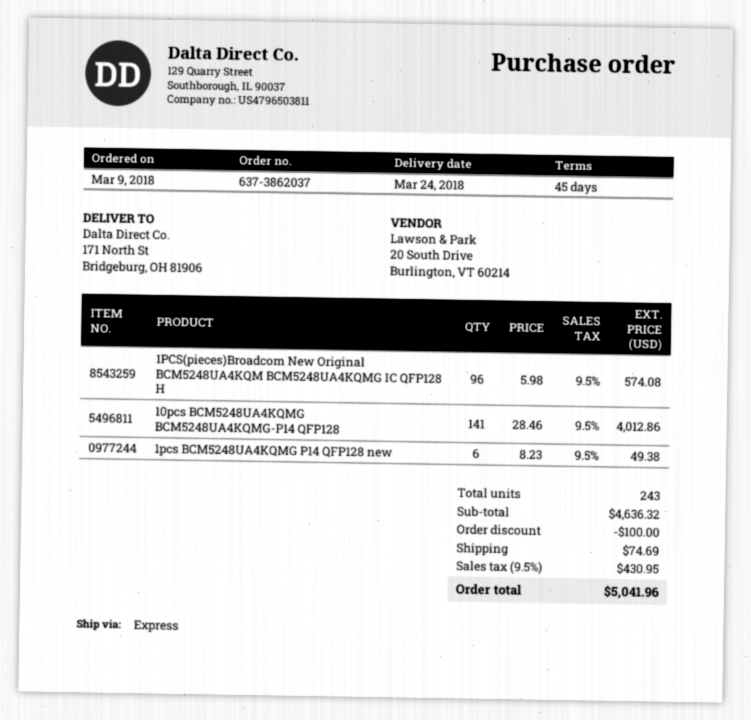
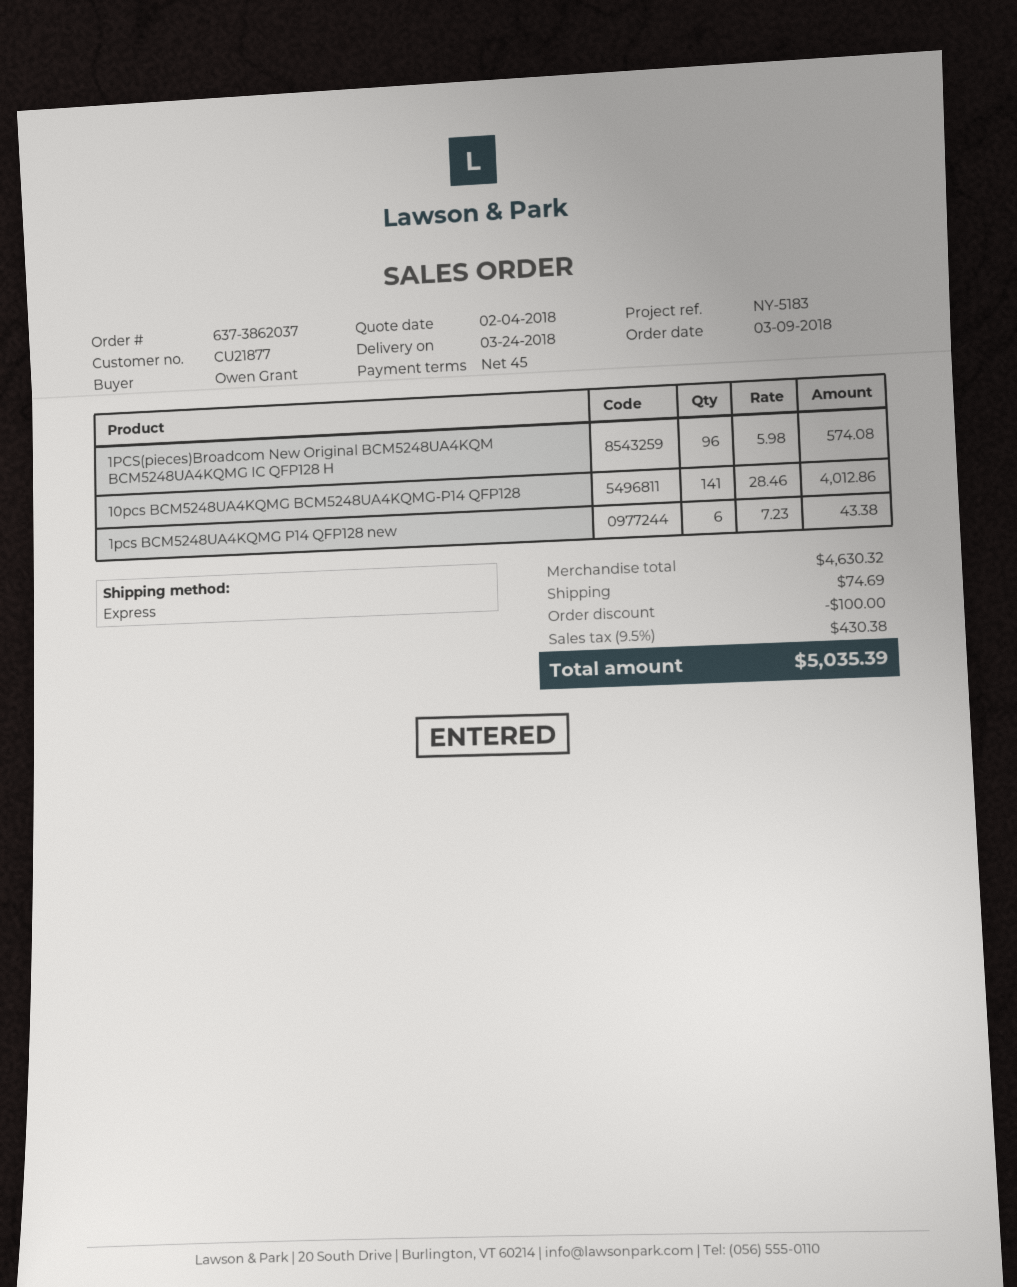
1pcs BCM5248UA4KQMG P14 QFP128 new: 6 x 8.23 = 49.38 -> 6 x 7.23 = 43.38
subtotal: 4636.32 -> 4630.32
tax: 9.5% = 430.95 -> 9.5% = 430.38
total: 5041.96 -> 5035.39

